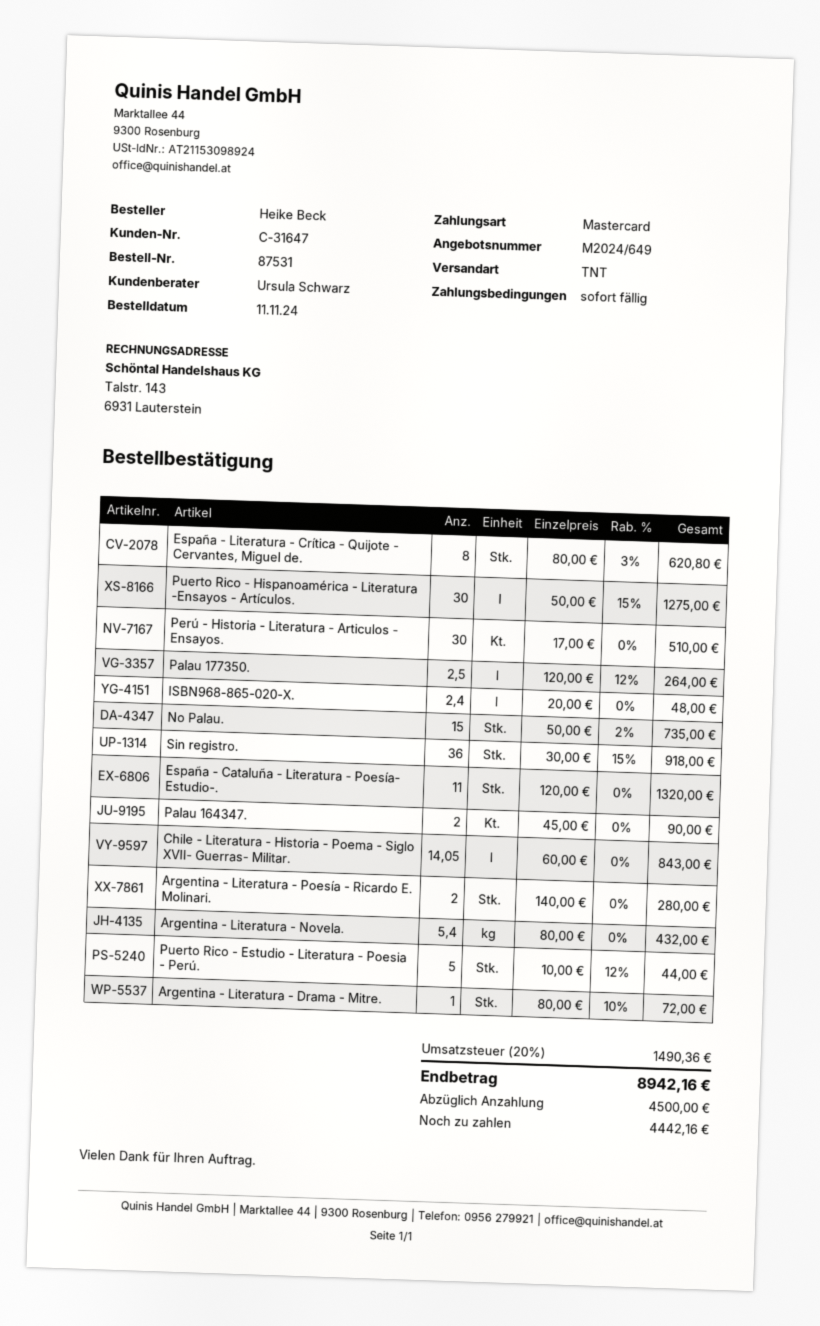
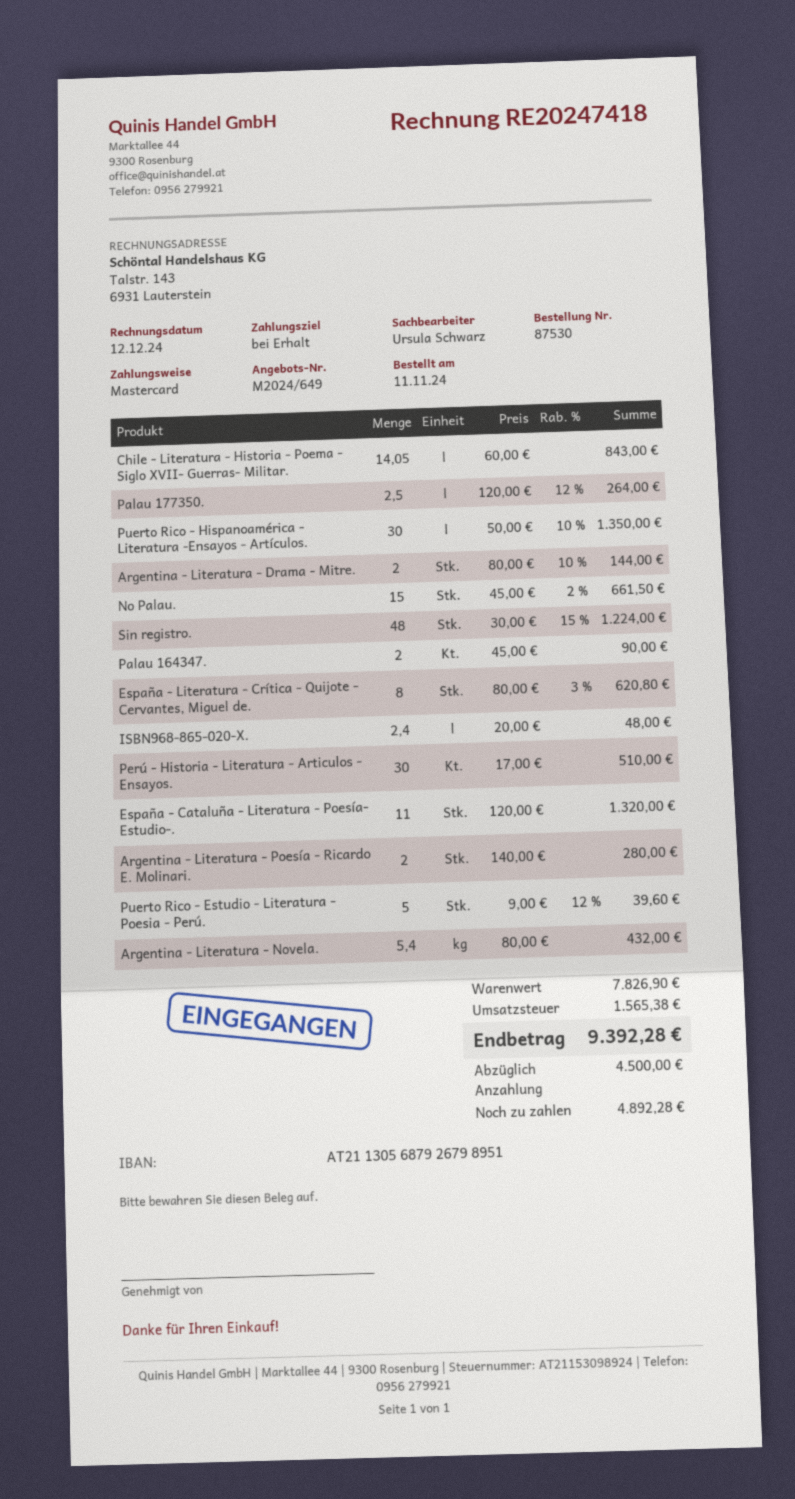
order number: 87531 -> 87530
Puerto Rico - Hispanoamérica - Literatura -Ensayos - Artículos.: 30 x 50.00 - 15% = 1275.00 -> 30 x 50.00 - 10% = 1350.00
No Palau.: 15 x 50.00 - 2% = 735.00 -> 15 x 45.00 - 2% = 661.50
Sin registro.: 36 x 30.00 - 15% = 918.00 -> 48 x 30.00 - 15% = 1224.00
Puerto Rico - Estudio - Literatura - Poesia - Perú.: 5 x 10.00 - 12% = 44.00 -> 5 x 9.00 - 12% = 39.60
Argentina - Literatura - Drama - Mitre.: 1 x 80.00 - 10% = 72.00 -> 2 x 80.00 - 10% = 144.00
tax: 1490.36 -> 1565.38
total: 8942.16 -> 9392.28
balance: 4442.16 -> 4892.28

